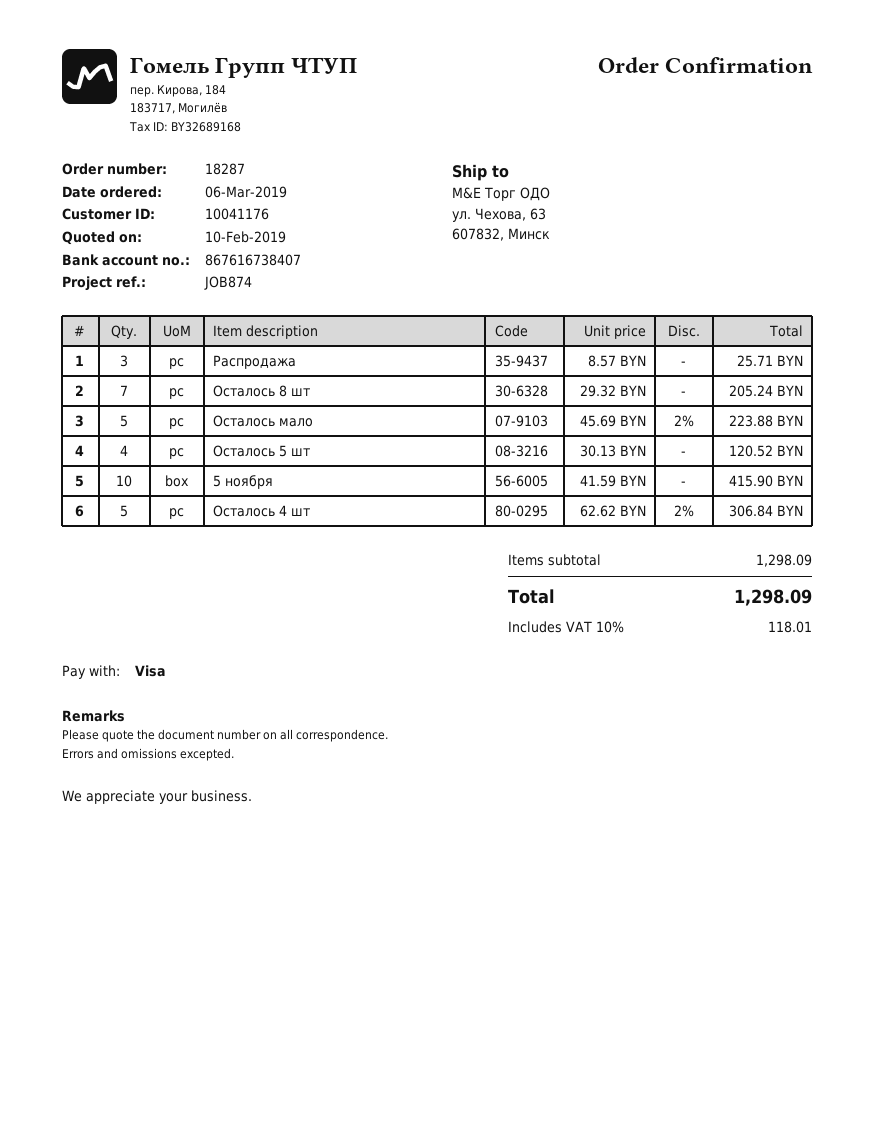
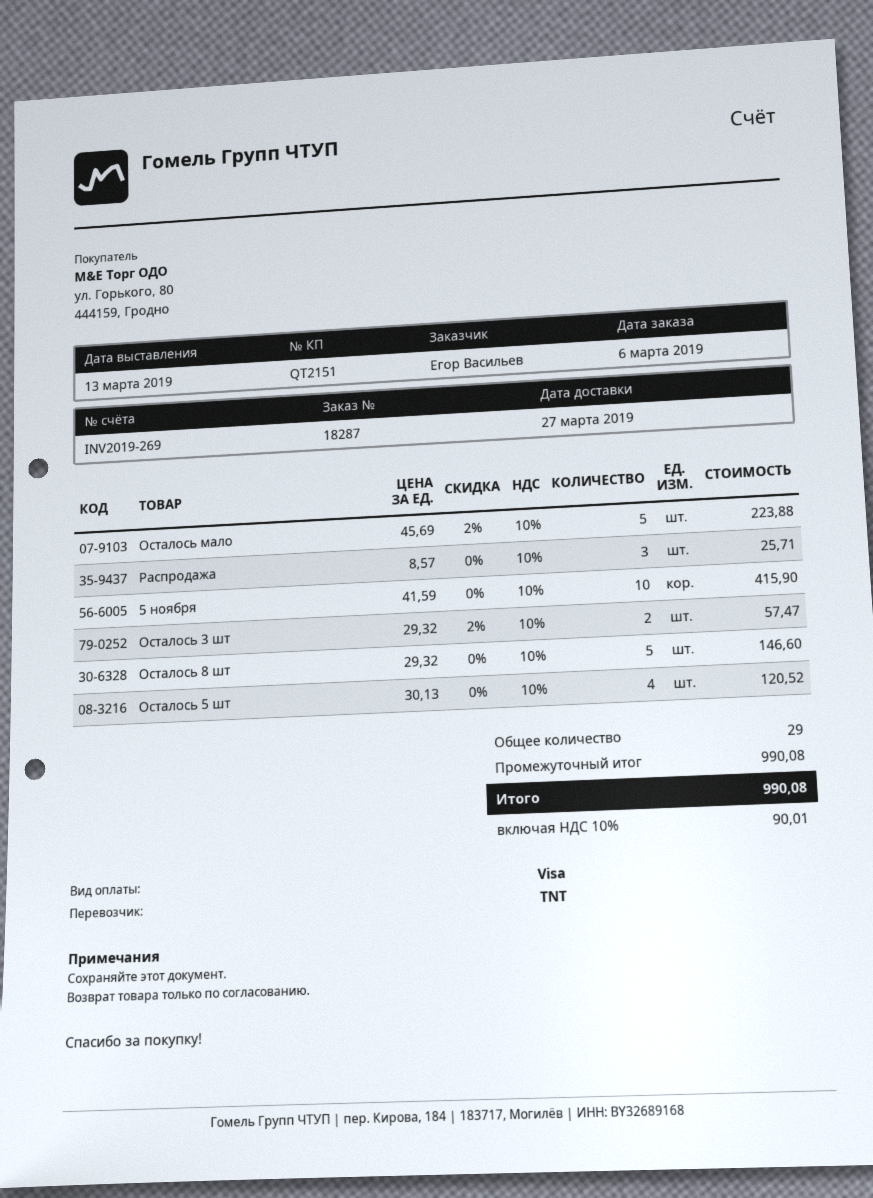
Осталось 8 шт: 7 x 29.32 = 205.24 -> 5 x 29.32 = 146.60
Осталось 4 шт: 5 x 62.62 - 2% = 306.84 -> none
Осталось 3 шт: none -> 2 x 29.32 - 2% = 57.47
subtotal: 1298.09 -> 990.08
tax: 10% = 118.01 -> 10% = 90.01
total: 1298.09 -> 990.08

